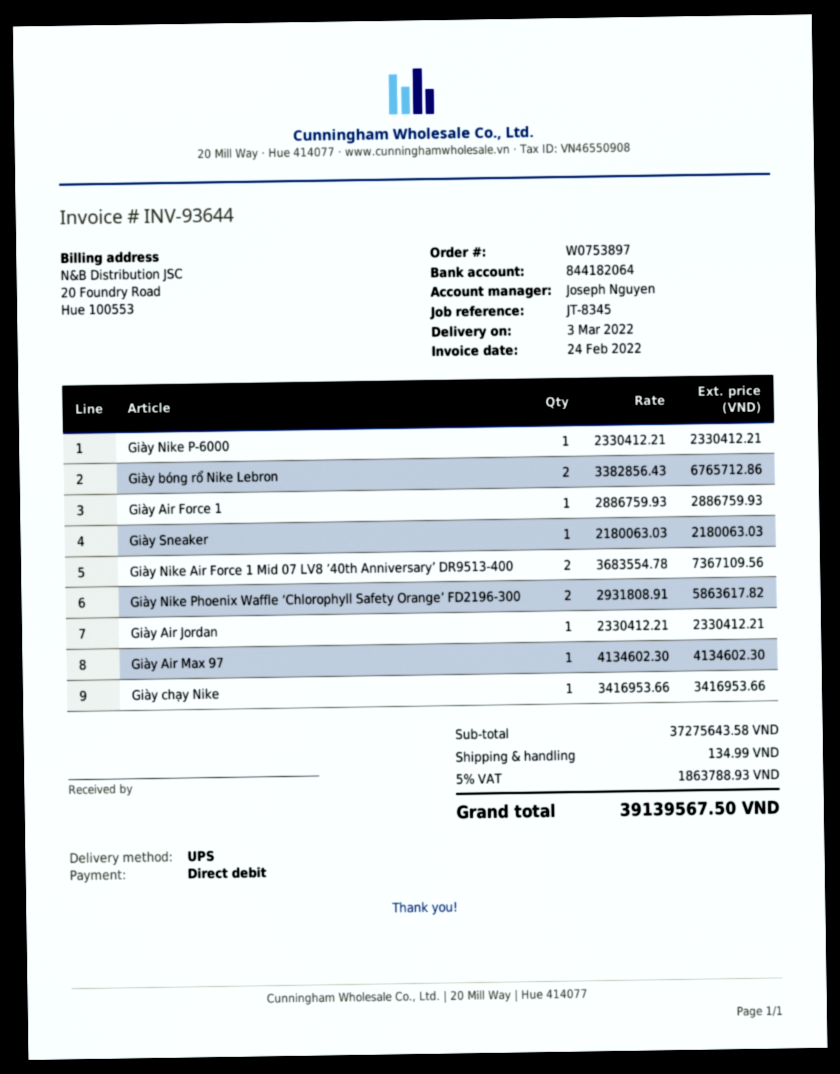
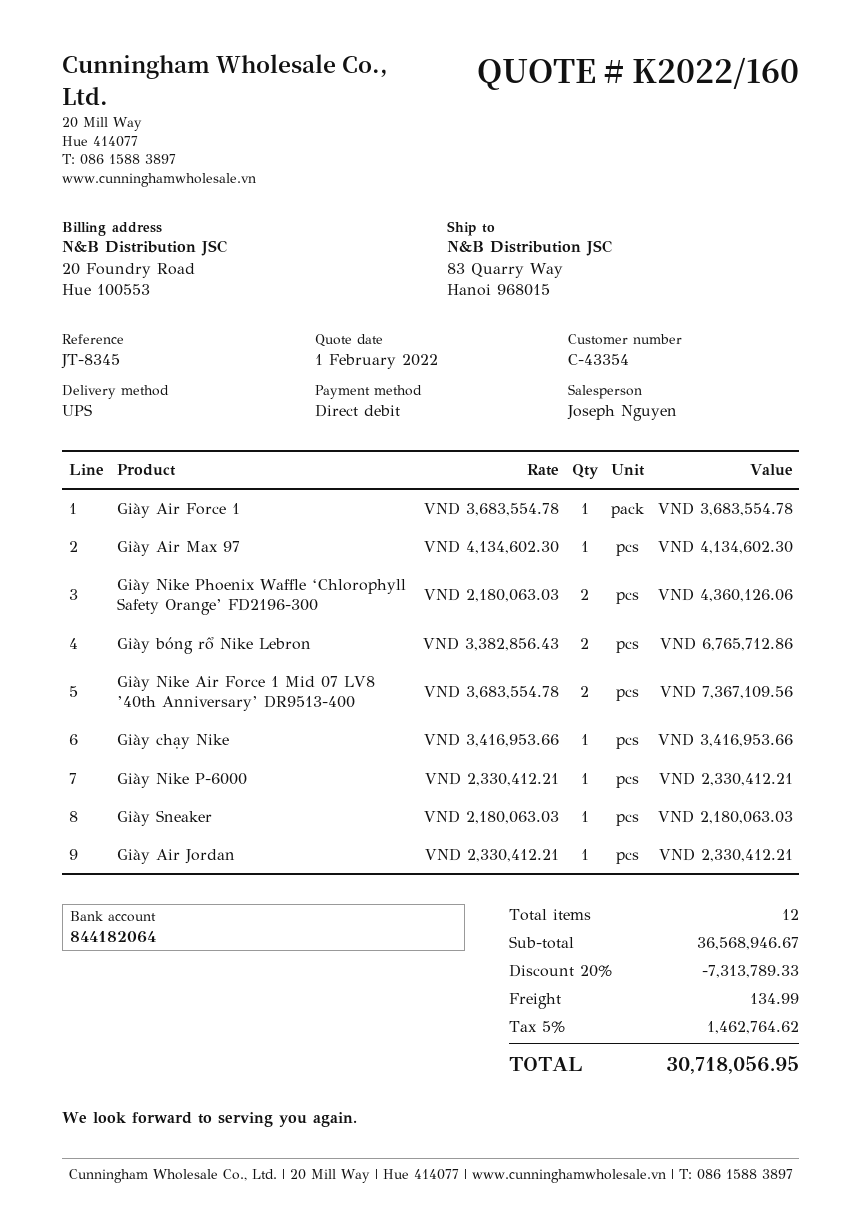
Giày Air Force 1: 1 x 2886759.93 = 2886759.93 -> 1 x 3683554.78 = 3683554.78
Giày Nike Phoenix Waffle ‘Chlorophyll Safety Orange’ FD2196-300: 2 x 2931808.91 = 5863617.82 -> 2 x 2180063.03 = 4360126.06
subtotal: 37275643.58 -> 36568946.67
discount: none -> 20% = 7313789.33
tax: 5% = 1863788.93 -> 5% = 1462764.62
total: 39139567.50 -> 30718056.95

